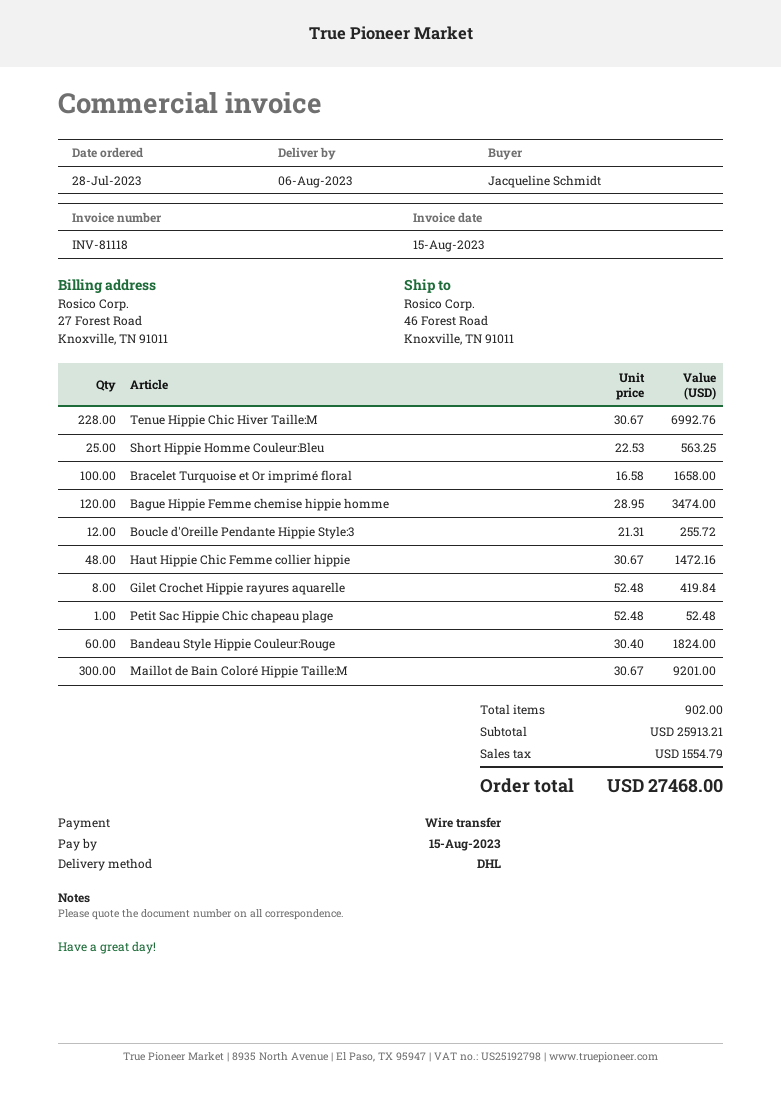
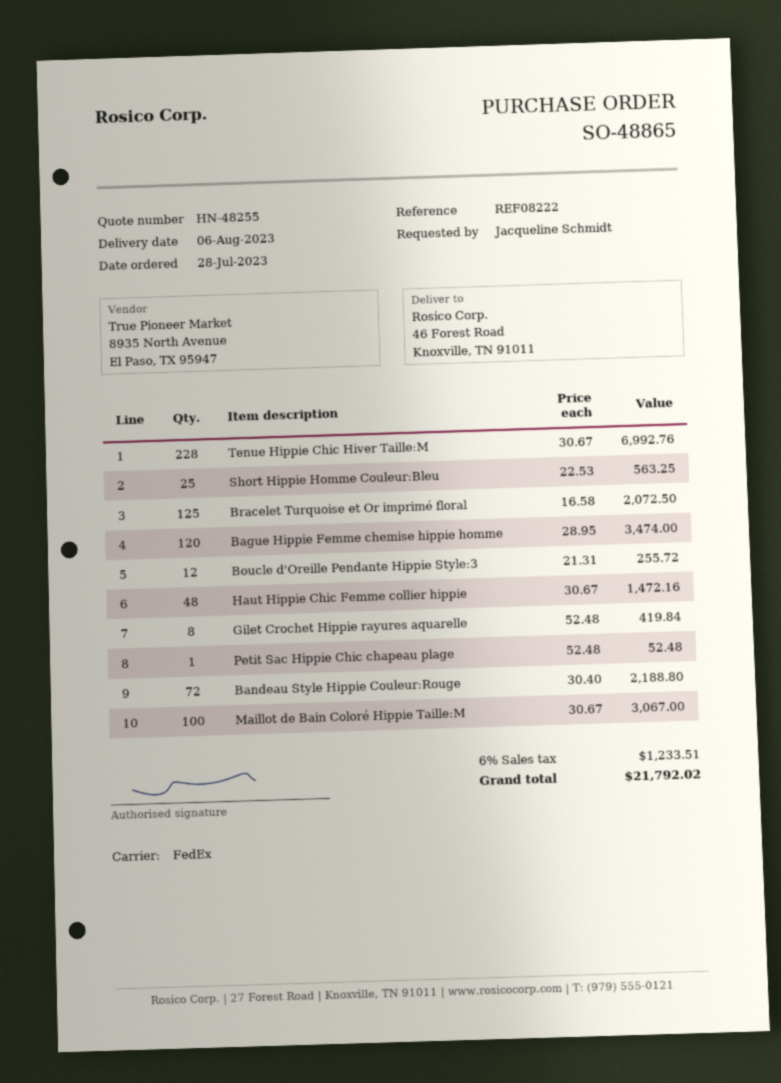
shipping method: DHL -> FedEx
Bracelet Turquoise et Or imprimé floral: 100 x 16.58 = 1658.00 -> 125 x 16.58 = 2072.50
Bandeau Style Hippie Couleur:Rouge: 60 x 30.40 = 1824.00 -> 72 x 30.40 = 2188.80
Maillot de Bain Coloré Hippie Taille:M: 300 x 30.67 = 9201.00 -> 100 x 30.67 = 3067.00
tax: 1554.79 -> 1233.51
total: 27468.00 -> 21792.02

